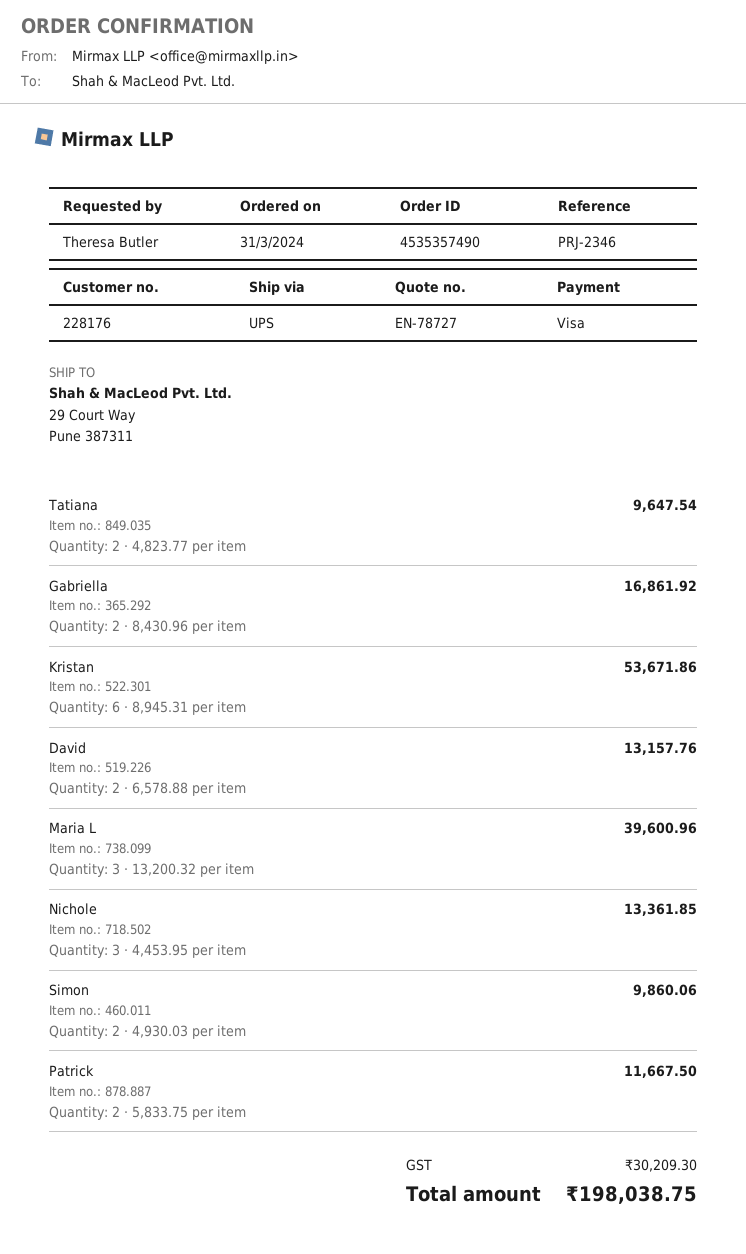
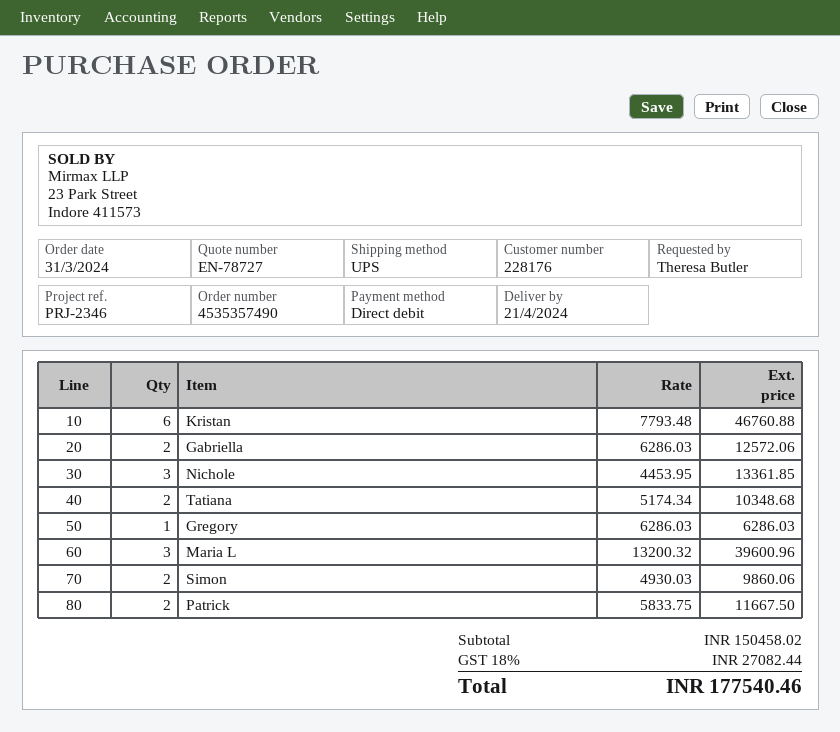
payment method: Visa -> direct debit
Tatiana: 2 x 4823.77 = 9647.54 -> 2 x 5174.34 = 10348.68
Gabriella: 2 x 8430.96 = 16861.92 -> 2 x 6286.03 = 12572.06
Kristan: 6 x 8945.31 = 53671.86 -> 6 x 7793.48 = 46760.88
David: 2 x 6578.88 = 13157.76 -> none
Gregory: none -> 1 x 6286.03 = 6286.03
tax: 30209.30 -> 27082.44
total: 198038.75 -> 177540.46

